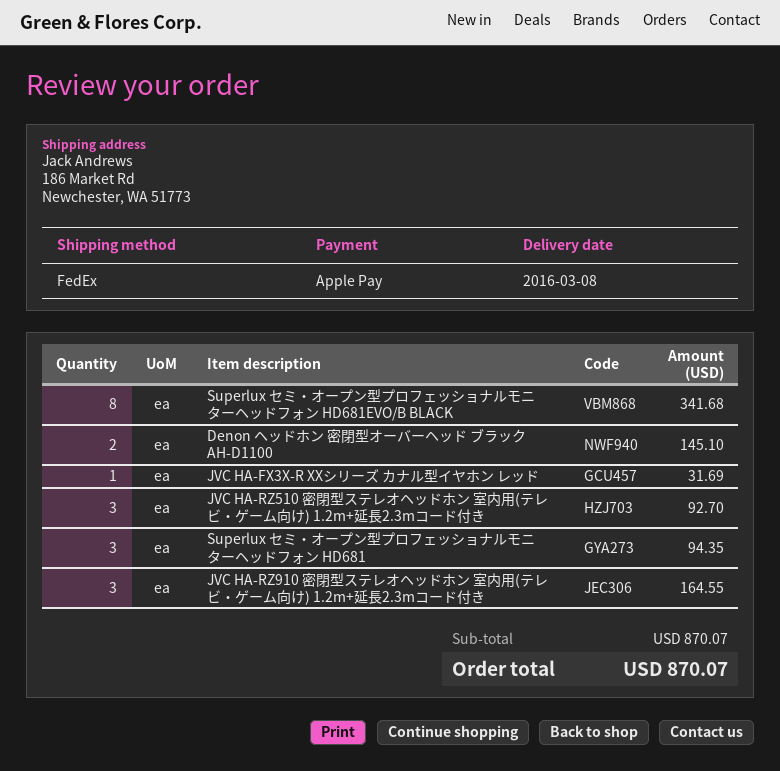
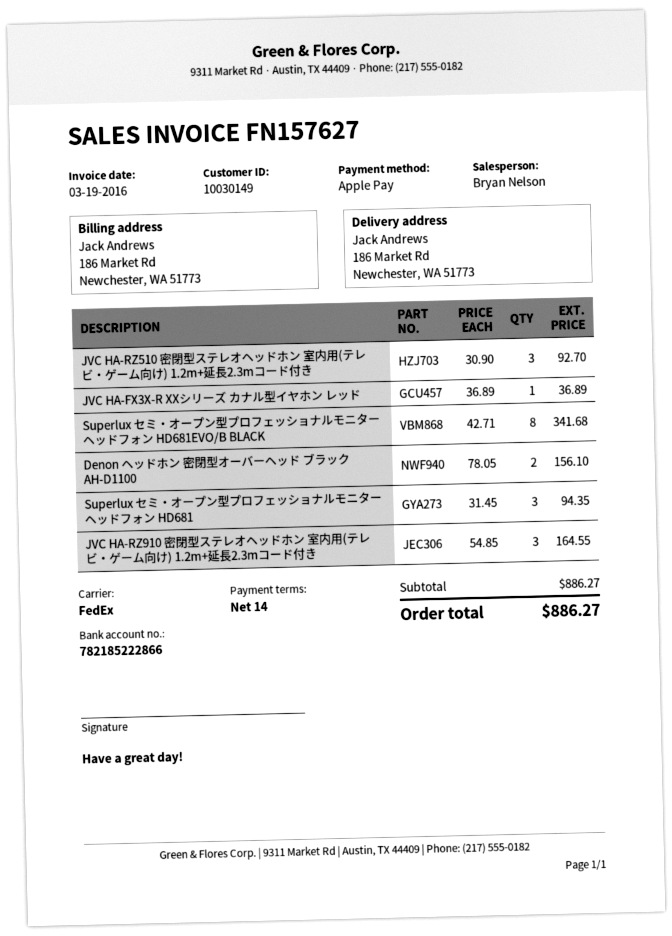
Denon ヘッドホン 密閉型オーバーヘッド ブラック AH-D1100: 2 for 145.10 -> 2 for 156.10
JVC HA-FX3X-R XXシリーズ カナル型イヤホン レッド: 1 for 31.69 -> 1 for 36.89
subtotal: 870.07 -> 886.27
total: 870.07 -> 886.27

